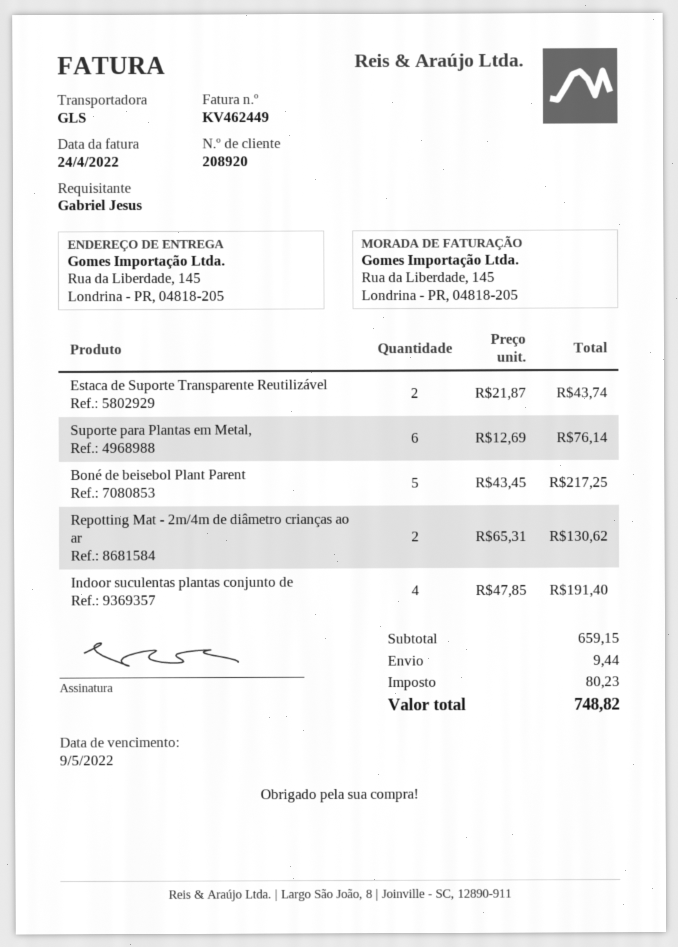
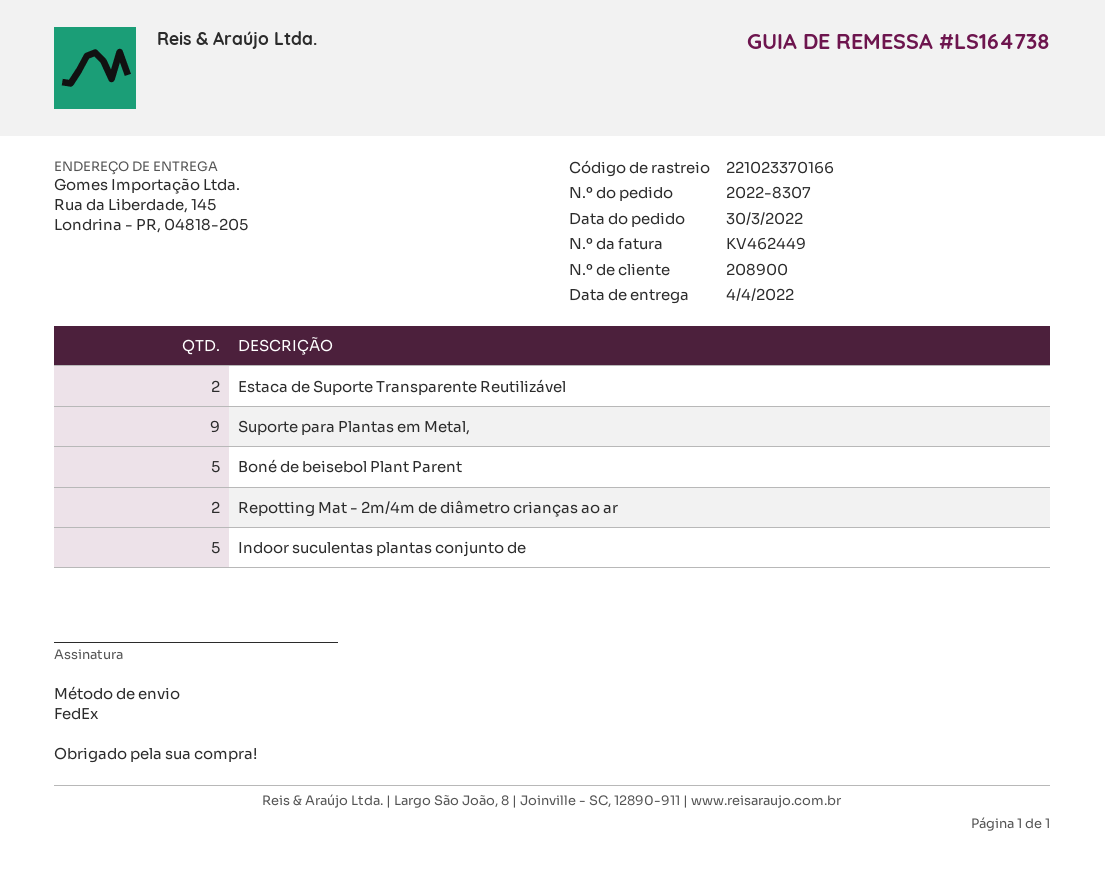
customer number: 208920 -> 208900
shipping method: GLS -> FedEx
Suporte para Plantas em Metal,: 6 -> 9
Indoor suculentas plantas conjunto de: 4 -> 5

